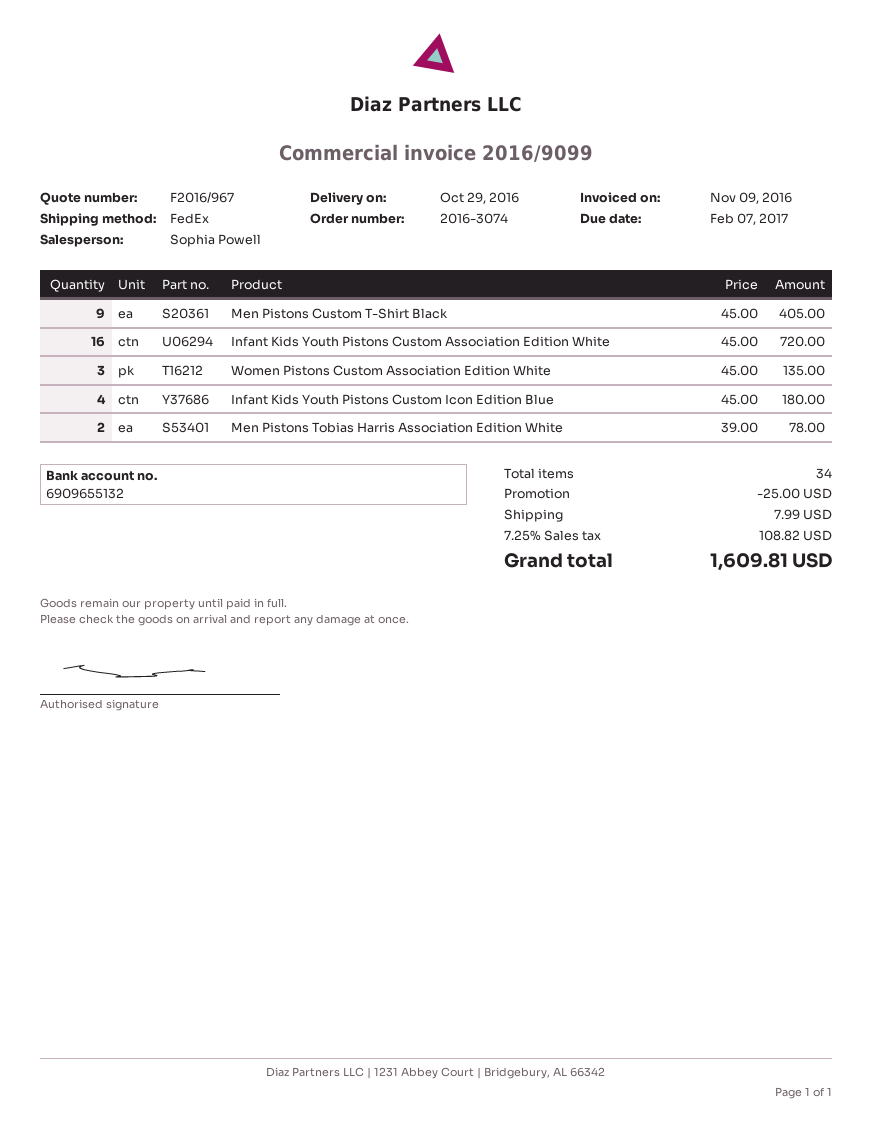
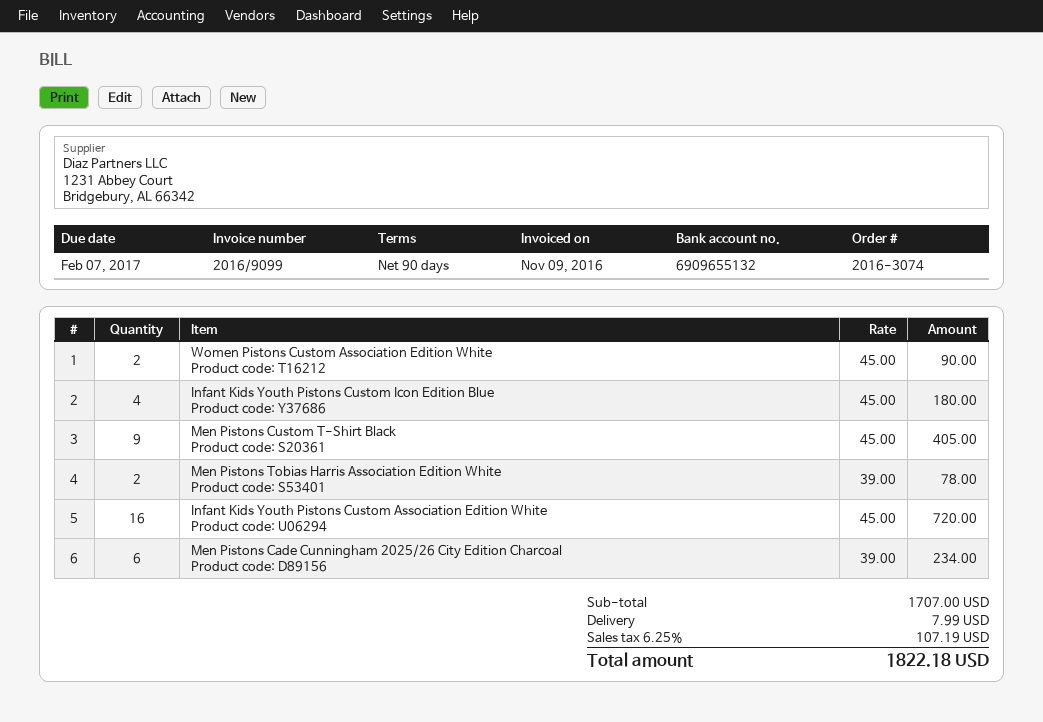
Women Pistons Custom Association Edition White: 3 x 45.00 = 135.00 -> 2 x 45.00 = 90.00
Men Pistons Cade Cunningham 2025/26 City Edition Charcoal: none -> 6 x 39.00 = 234.00
discount: 25.00 -> none
tax: 7.25% = 108.82 -> 6.25% = 107.19
total: 1609.81 -> 1822.18

